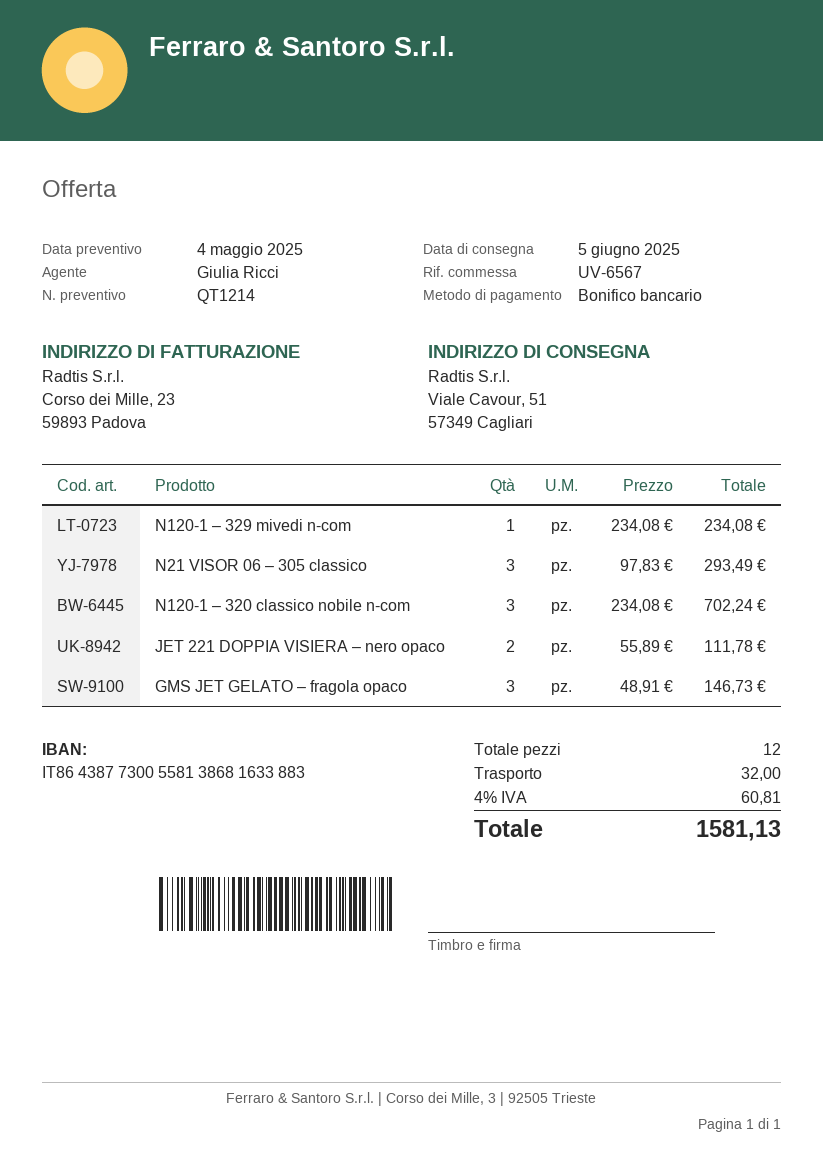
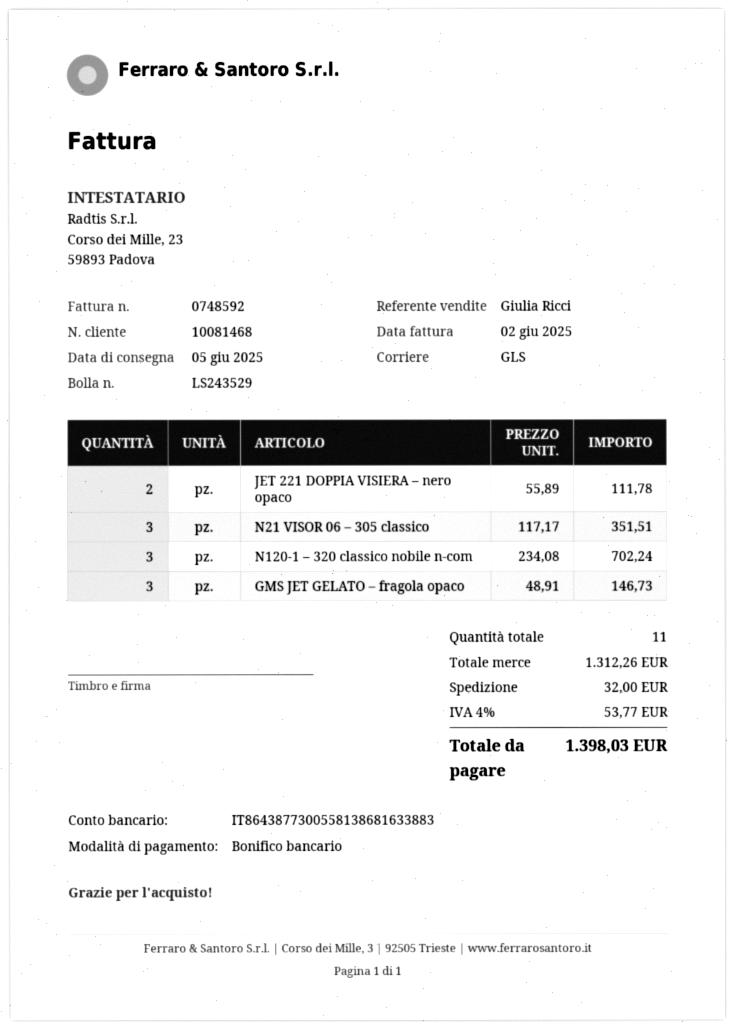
N120-1 – 329 mivedi n-com: 1 x 234.08 = 234.08 -> none
N21 VISOR 06 – 305 classico: 3 x 97.83 = 293.49 -> 3 x 117.17 = 351.51
total quantity: 12 -> 11
tax: 4% = 60.81 -> 4% = 53.77
total: 1581.13 -> 1398.03

